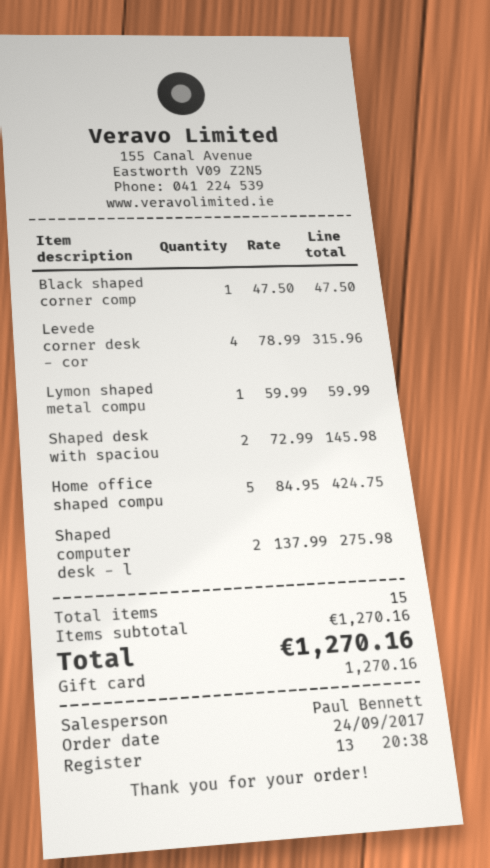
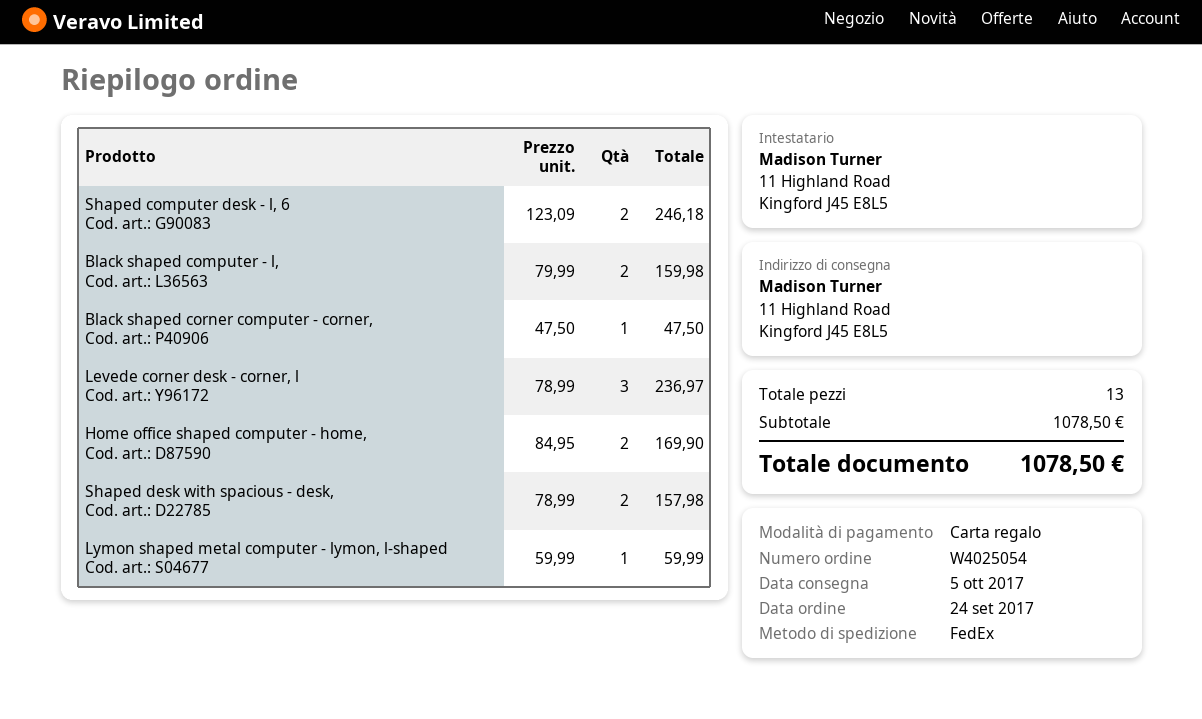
Levede corner desk - cor: 4 x 78.99 = 315.96 -> 3 x 78.99 = 236.97
Shaped desk with spaciou: 2 x 72.99 = 145.98 -> 2 x 78.99 = 157.98
Home office shaped compu: 5 x 84.95 = 424.75 -> 2 x 84.95 = 169.90
Shaped computer desk - l: 2 x 137.99 = 275.98 -> 2 x 123.09 = 246.18
Black shaped computer - l,: none -> 2 x 79.99 = 159.98
total quantity: 15 -> 13
subtotal: 1270.16 -> 1078.50
total: 1270.16 -> 1078.50

